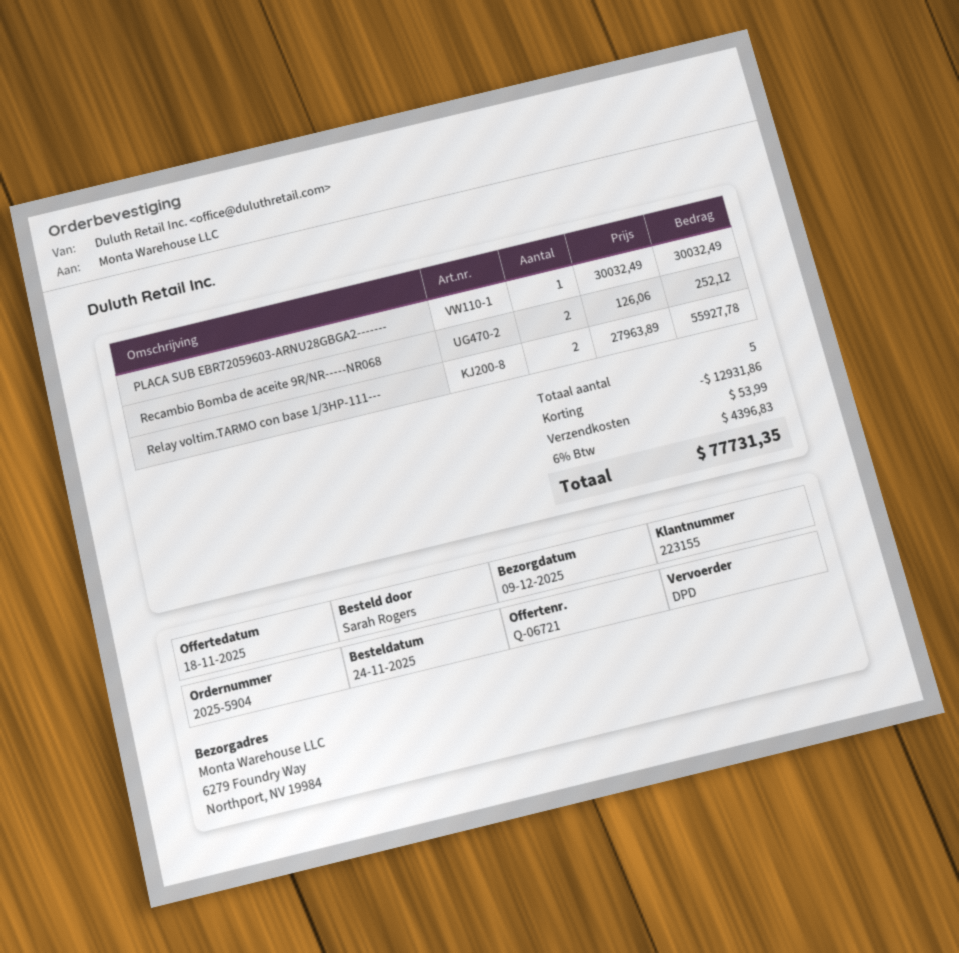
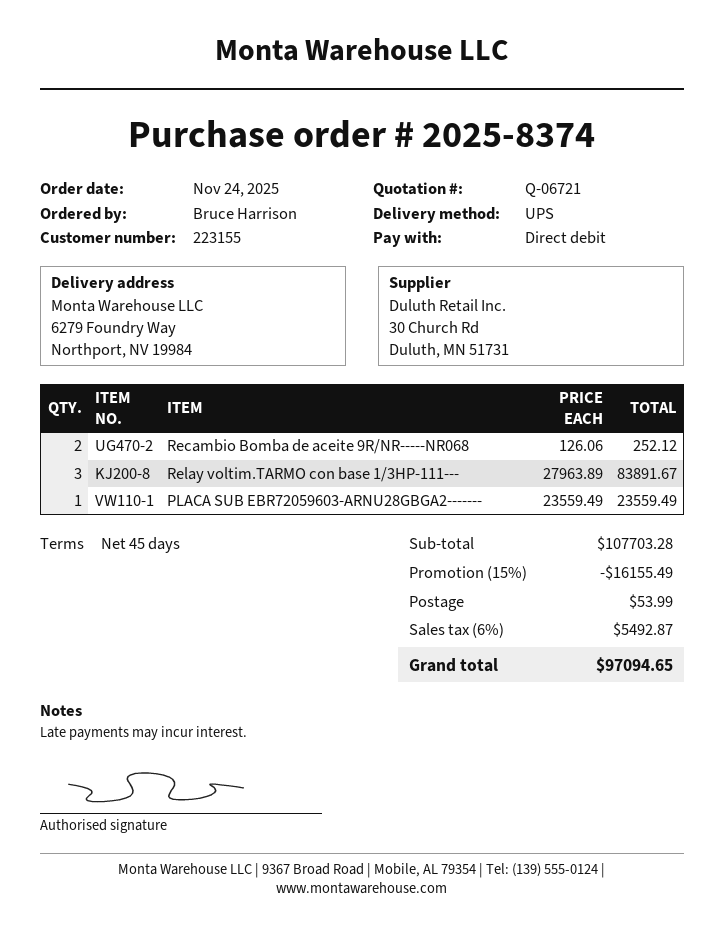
order number: 2025-5904 -> 2025-8374
ordered by: Sarah Rogers -> Bruce Harrison
shipping method: DPD -> UPS
PLACA SUB EBR72059603-ARNU28GBGA2-------: 1 x 30032.49 = 30032.49 -> 1 x 23559.49 = 23559.49
Relay voltim.TARMO con base 1/3HP-111---: 2 x 27963.89 = 55927.78 -> 3 x 27963.89 = 83891.67
discount: 12931.86 -> 16155.49
tax: 6% = 4396.83 -> 6% = 5492.87
total: 77731.35 -> 97094.65

